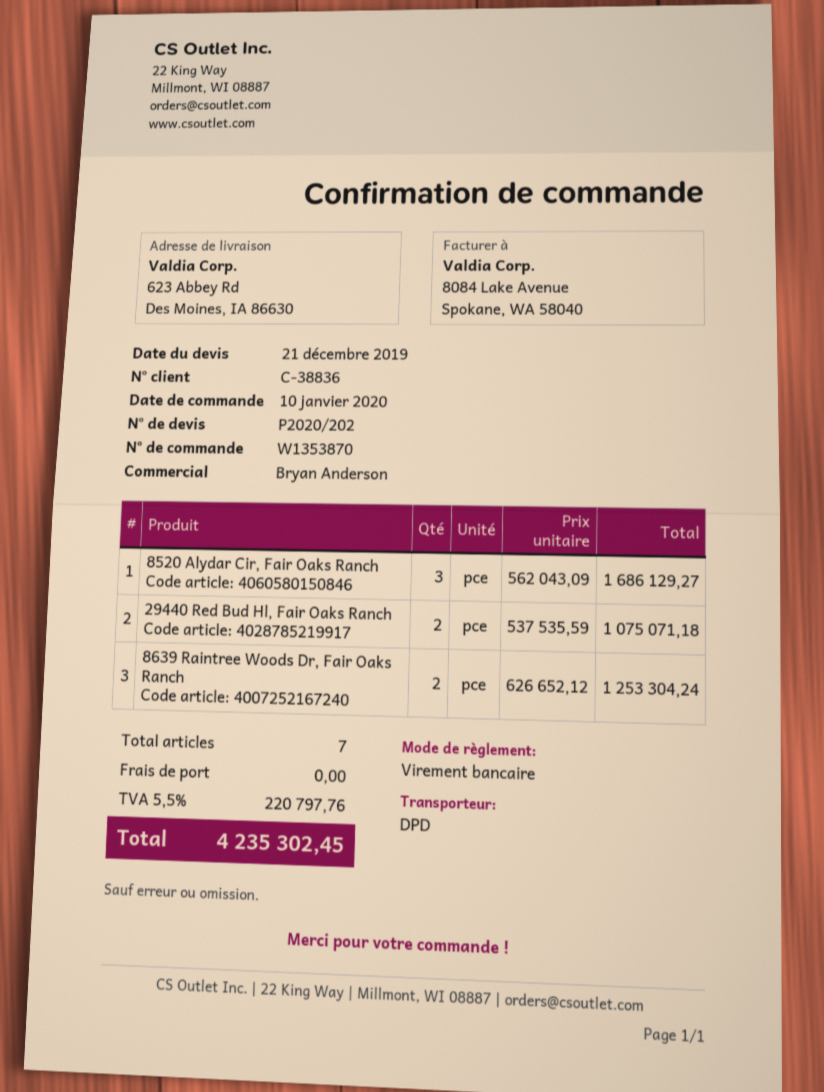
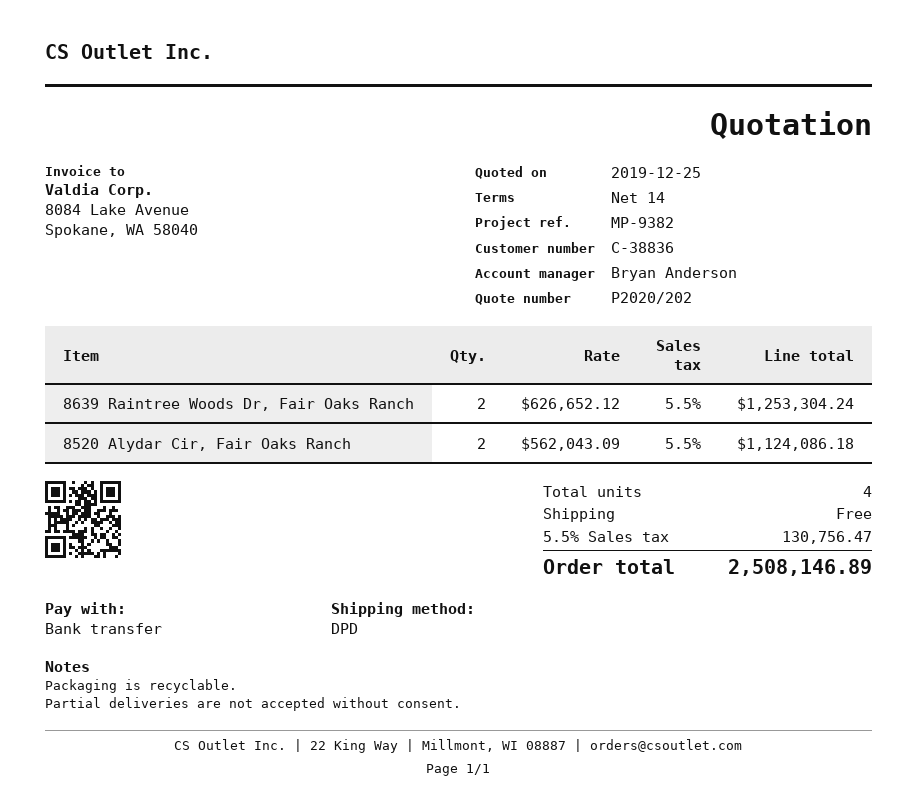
quote date: 2019-12-21 -> 2019-12-25
8520 Alydar Cir, Fair Oaks Ranch: 3 x 562043.09 = 1686129.27 -> 2 x 562043.09 = 1124086.18
29440 Red Bud Hl, Fair Oaks Ranch: 2 x 537535.59 = 1075071.18 -> none
total quantity: 7 -> 4
tax: 5.5% = 220797.76 -> 5.5% = 130756.47
total: 4235302.45 -> 2508146.89

